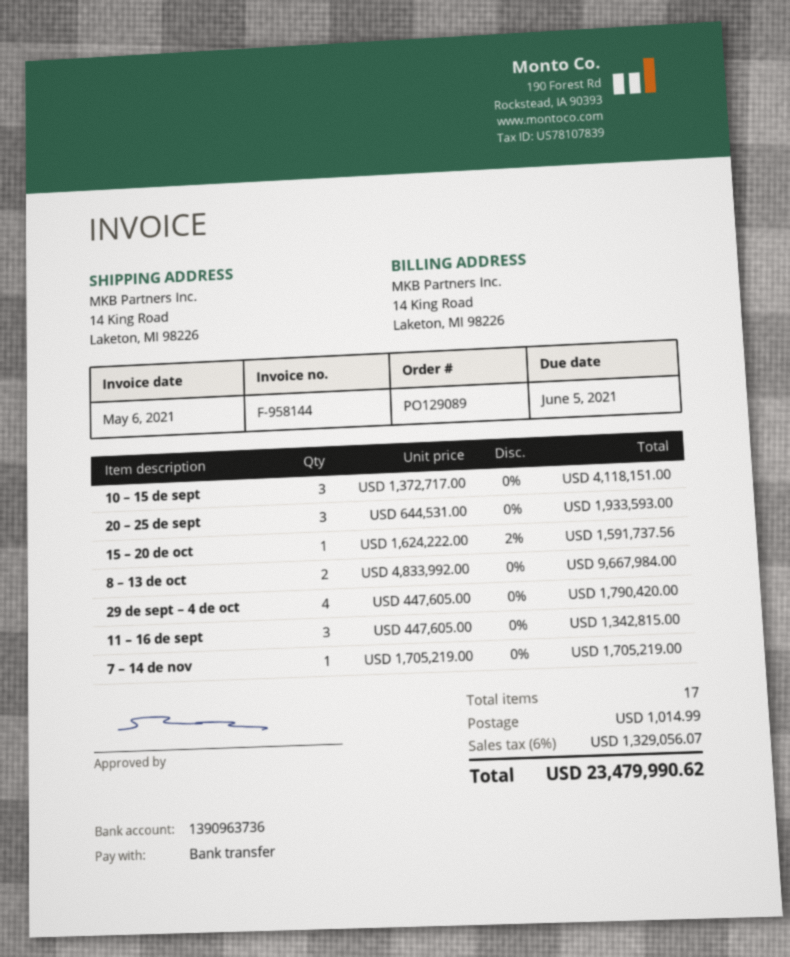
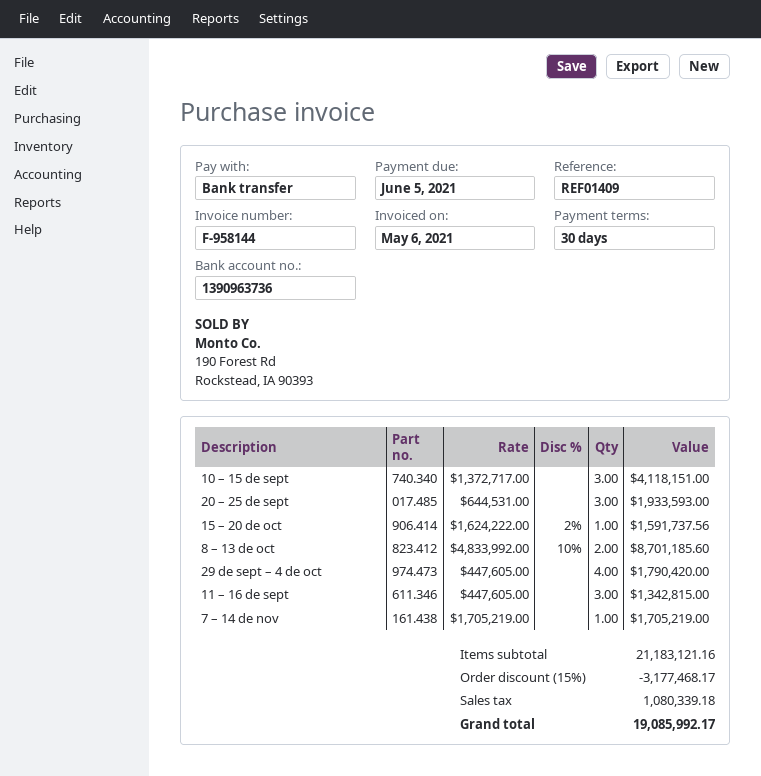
8 – 13 de oct: 2 x 4833992.00 = 9667984.00 -> 2 x 4833992.00 - 10% = 8701185.60
discount: none -> 15% = 3177468.17
shipping: 1014.99 -> none
tax: 1329056.07 -> 1080339.18
total: 23479990.62 -> 19085992.17

